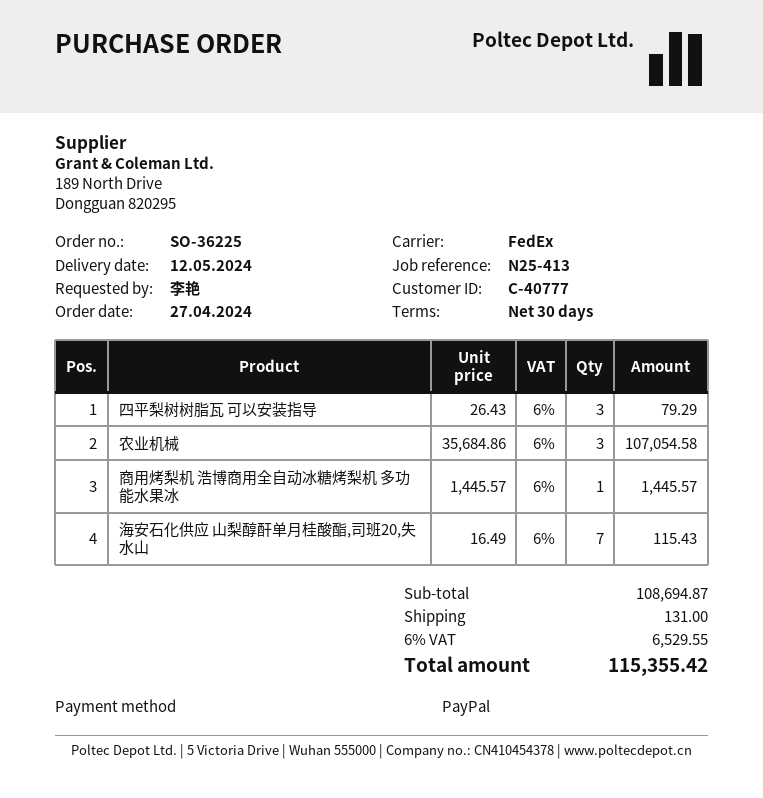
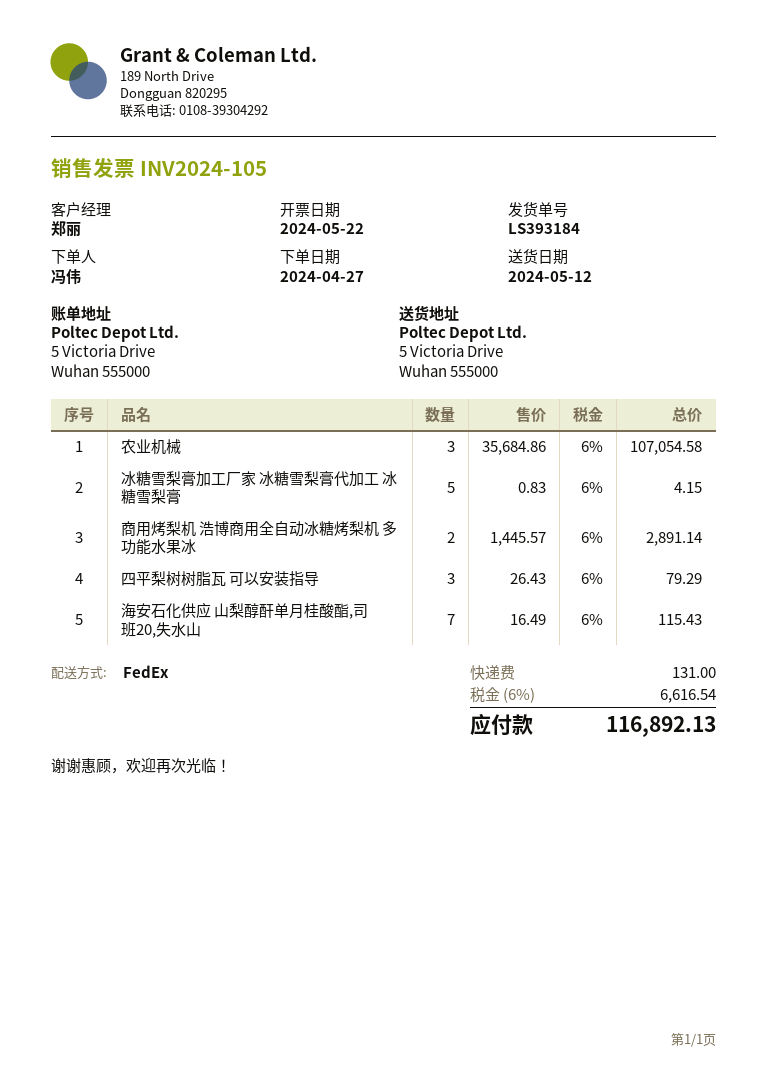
ordered by: 李艳 -> 冯伟
商用烤梨机 浩博商用全自动冰糖烤梨机 多功能水果冰: 1 x 1445.57 = 1445.57 -> 2 x 1445.57 = 2891.14
冰糖雪梨膏加工厂家 冰糖雪梨膏代加工 冰糖雪梨膏: none -> 5 x 0.83 = 4.15
tax: 6% = 6529.55 -> 6% = 6616.54
total: 115355.42 -> 116892.13

